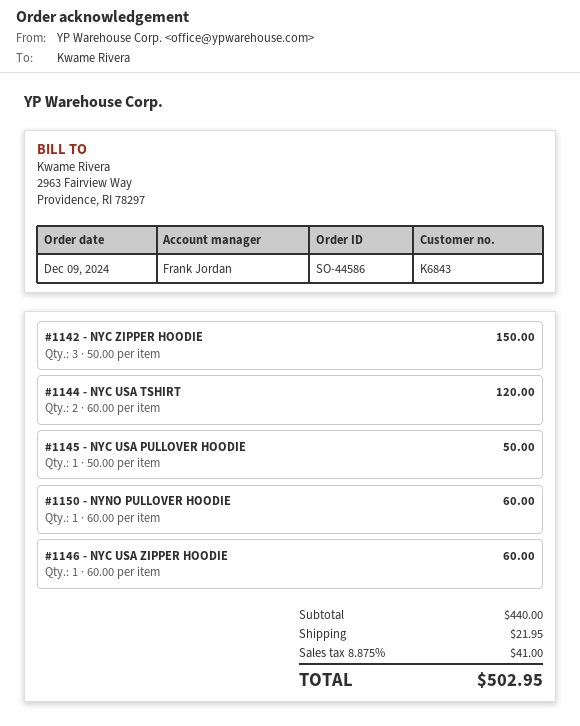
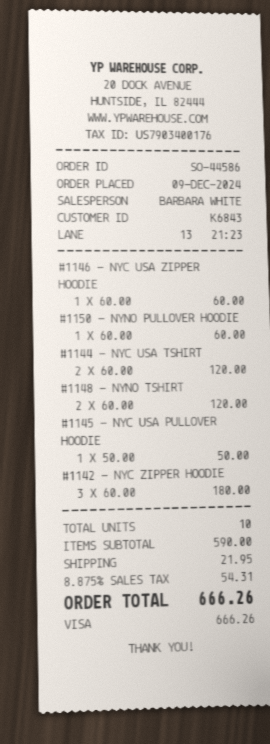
sales rep: Frank Jordan -> BARBARA WHITE
#1142 - NYC ZIPPER HOODIE: 3 x 50.00 = 150.00 -> 3 x 60.00 = 180.00
#1148 - NYNO TSHIRT: none -> 2 x 60.00 = 120.00
subtotal: 440.00 -> 590.00
tax: 8.875% = 41.00 -> 8.875% = 54.31
total: 502.95 -> 666.26

